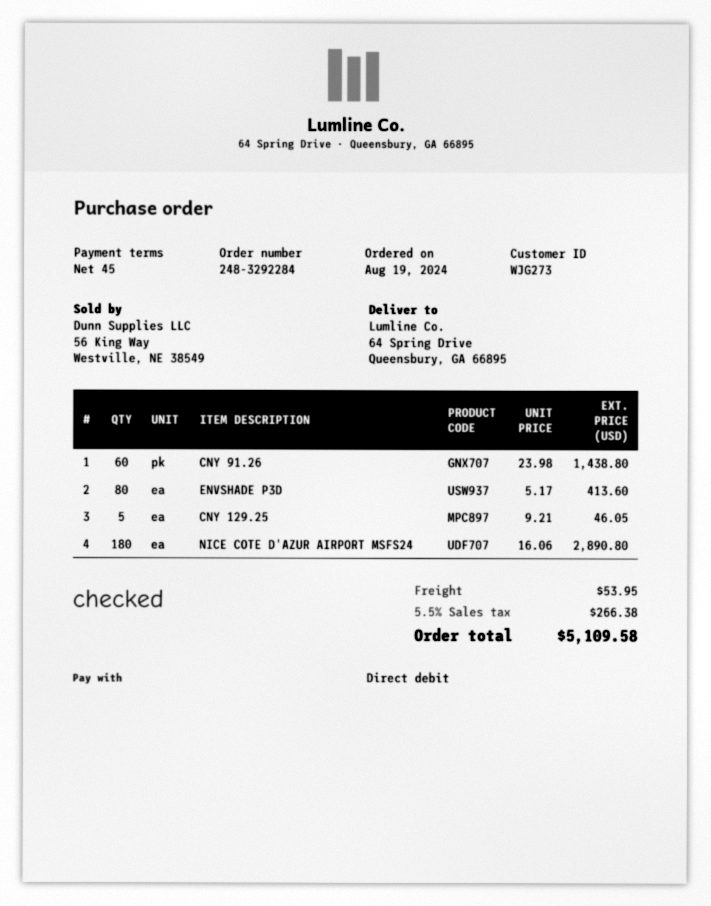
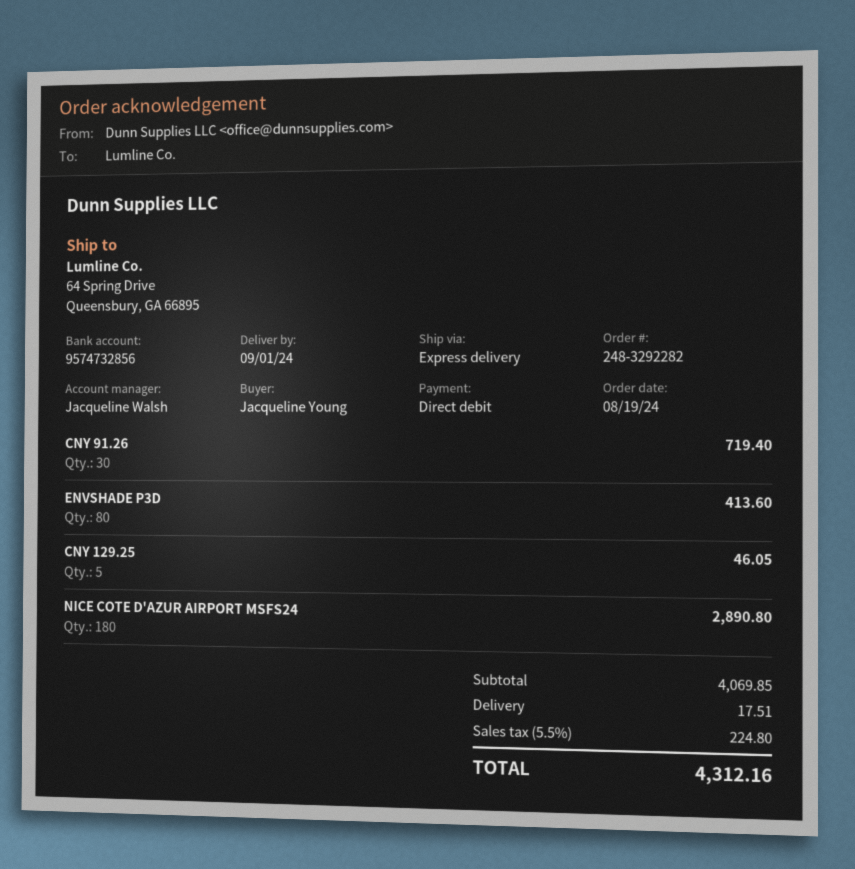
order number: 248-3292284 -> 248-3292282
CNY 91.26: 60 for 1438.80 -> 30 for 719.40
shipping: 53.95 -> 17.51
tax: 5.5% = 266.38 -> 5.5% = 224.80
total: 5109.58 -> 4312.16

